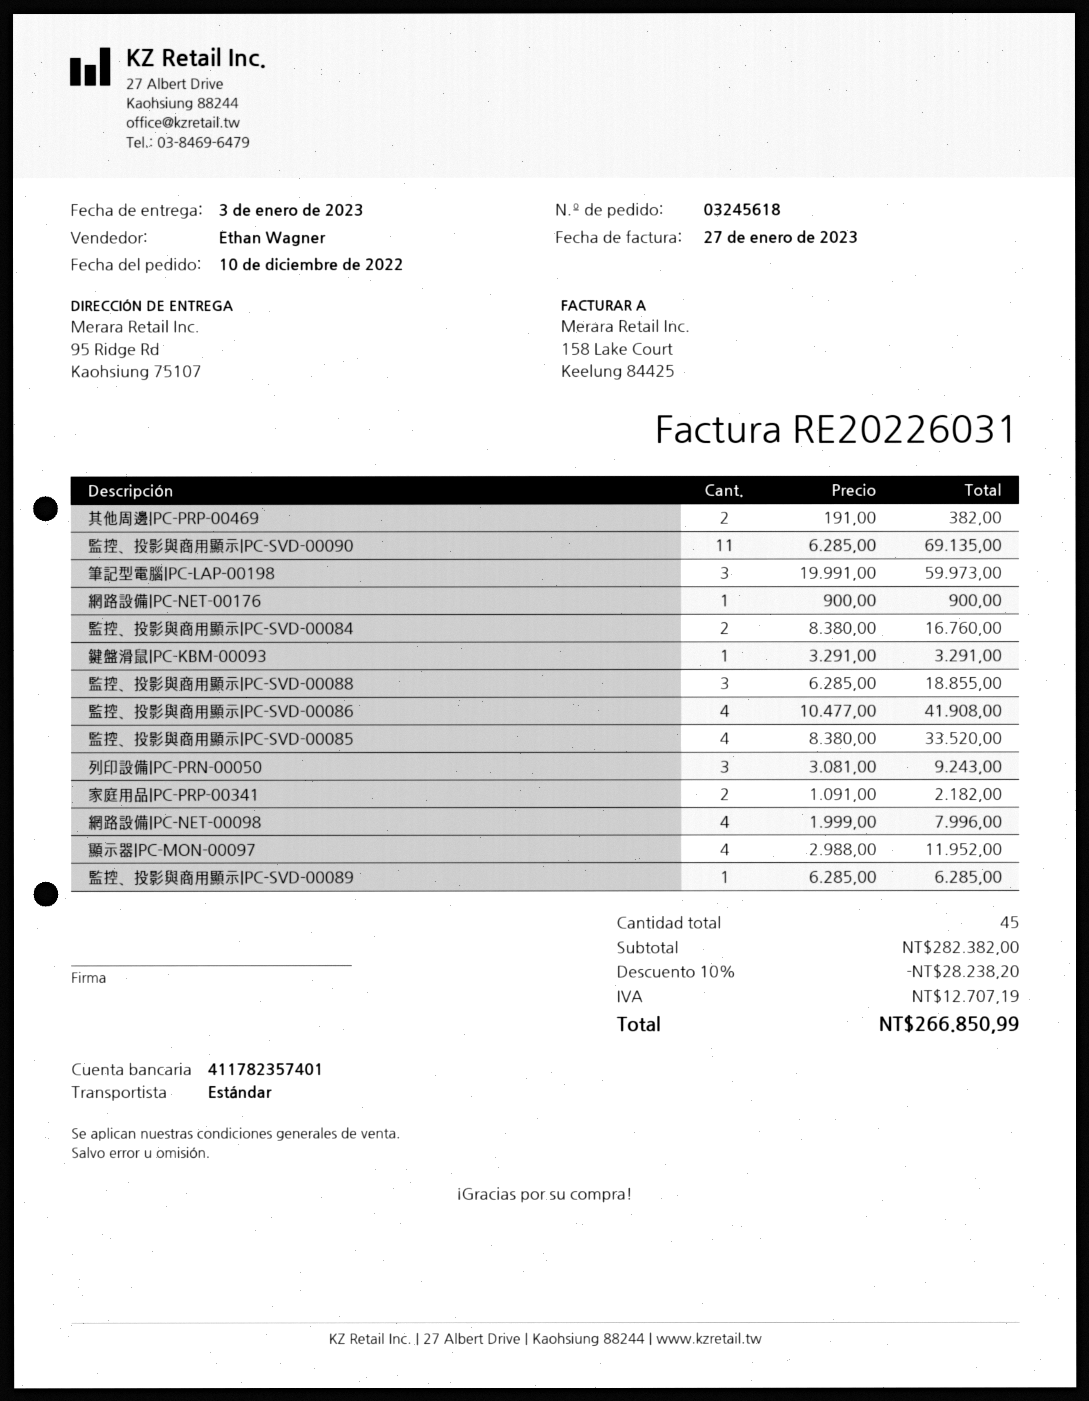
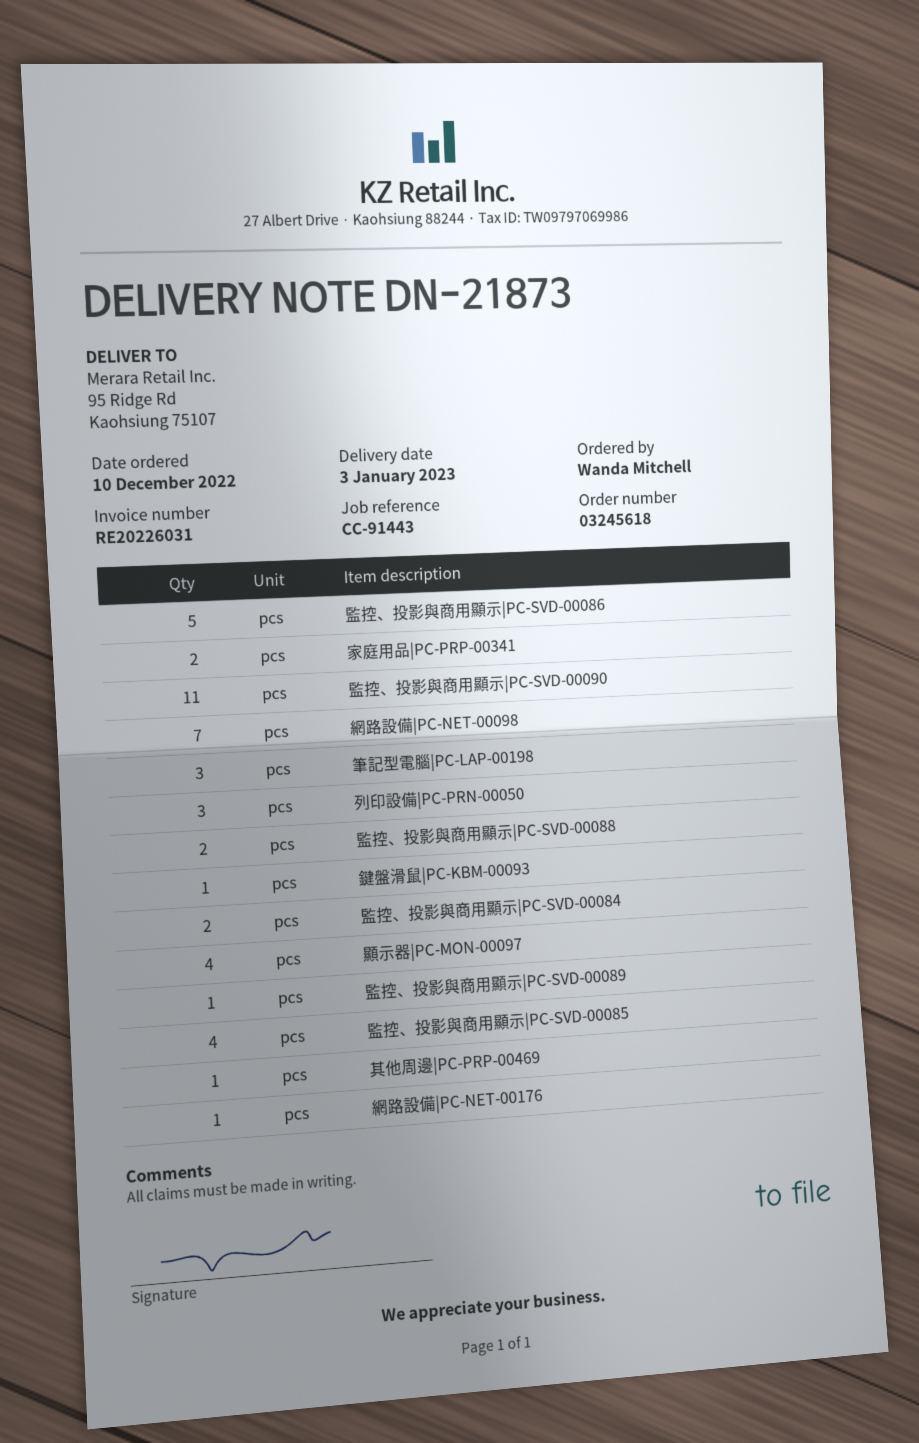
其他周邊|PC-PRP-00469: 2 -> 1
監控、投影與商用顯示|PC-SVD-00088: 3 -> 2
監控、投影與商用顯示|PC-SVD-00086: 4 -> 5
網路設備|PC-NET-00098: 4 -> 7

